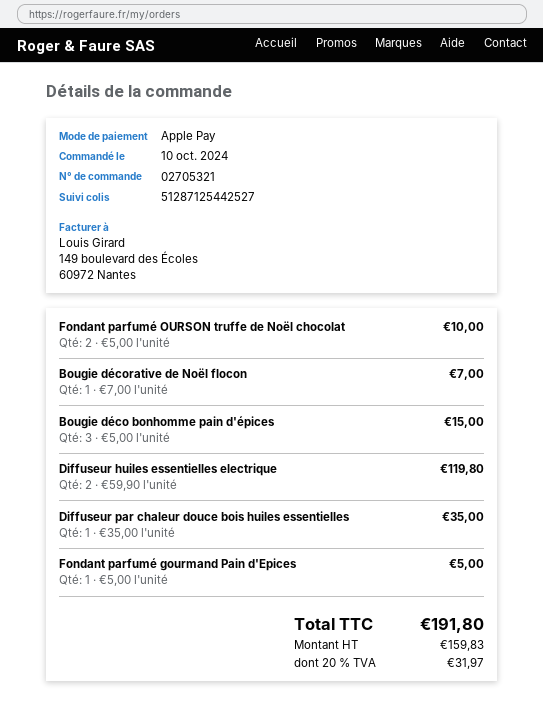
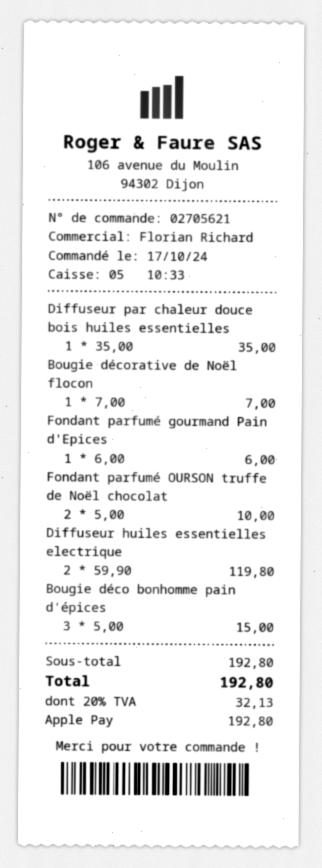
order number: 02705321 -> 02705621
order date: 2024-10-10 -> 2024-10-17
Fondant parfumé gourmand Pain d'Epices: 1 x 5.00 = 5.00 -> 1 x 6.00 = 6.00
tax: 20% = 31.97 -> 20% = 32.13
total: 191.80 -> 192.80

